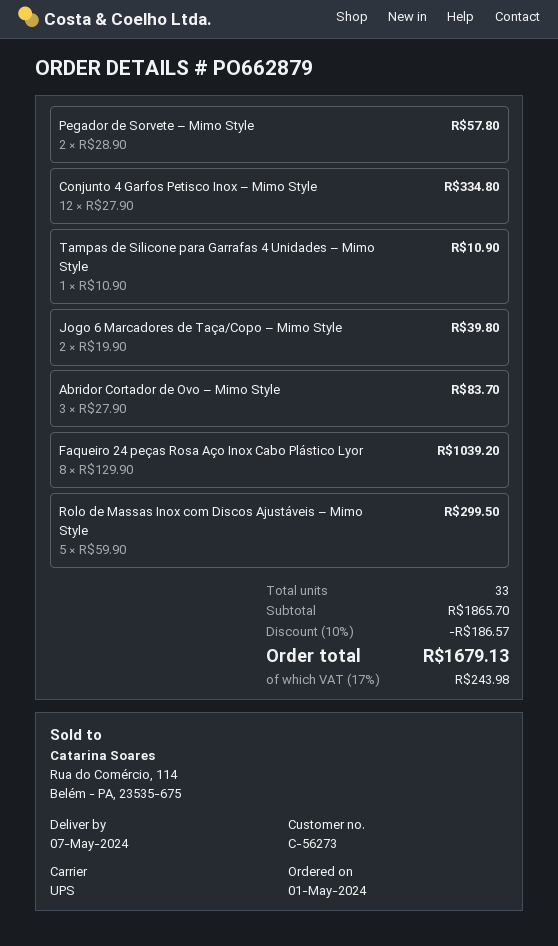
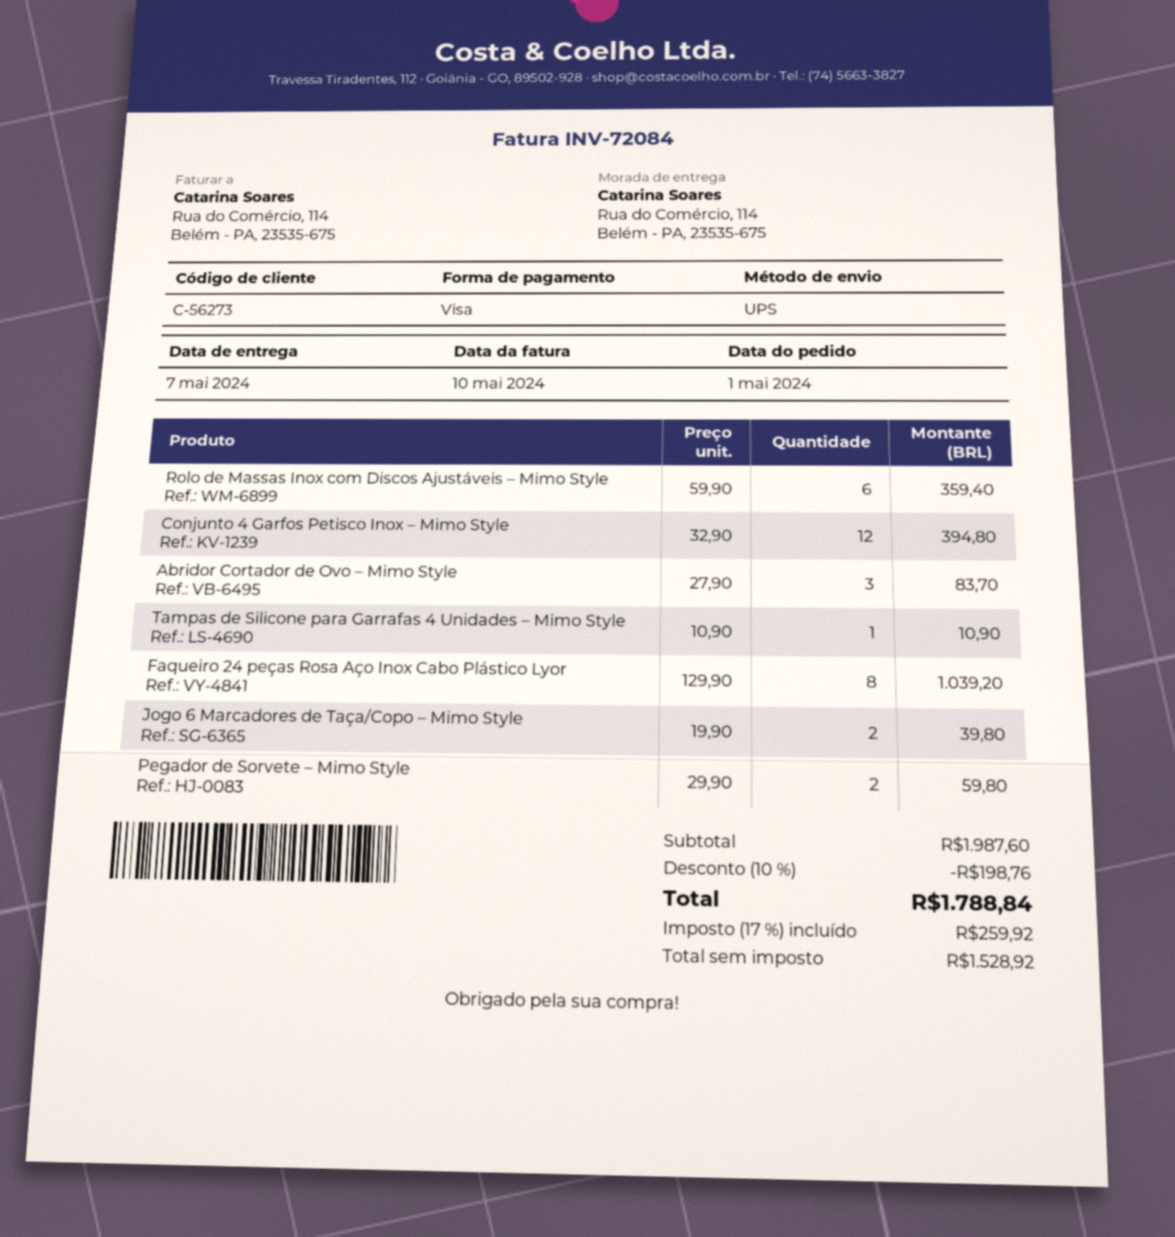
Pegador de Sorvete – Mimo Style: 2 x 28.90 = 57.80 -> 2 x 29.90 = 59.80
Conjunto 4 Garfos Petisco Inox – Mimo Style: 12 x 27.90 = 334.80 -> 12 x 32.90 = 394.80
Rolo de Massas Inox com Discos Ajustáveis – Mimo Style: 5 x 59.90 = 299.50 -> 6 x 59.90 = 359.40
subtotal: 1865.70 -> 1987.60
discount: 10% = 186.57 -> 10% = 198.76
tax: 17% = 243.98 -> 17% = 259.92
total: 1679.13 -> 1788.84

